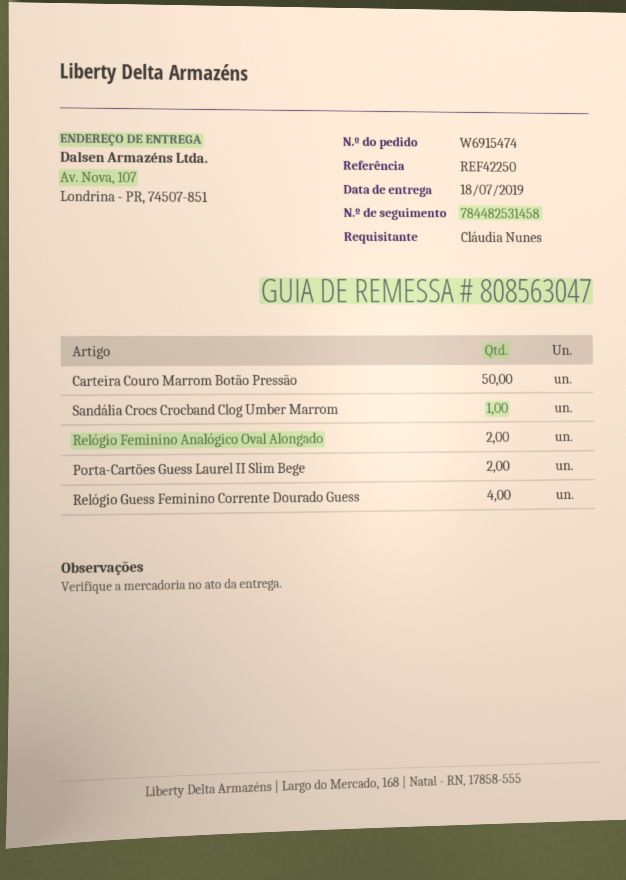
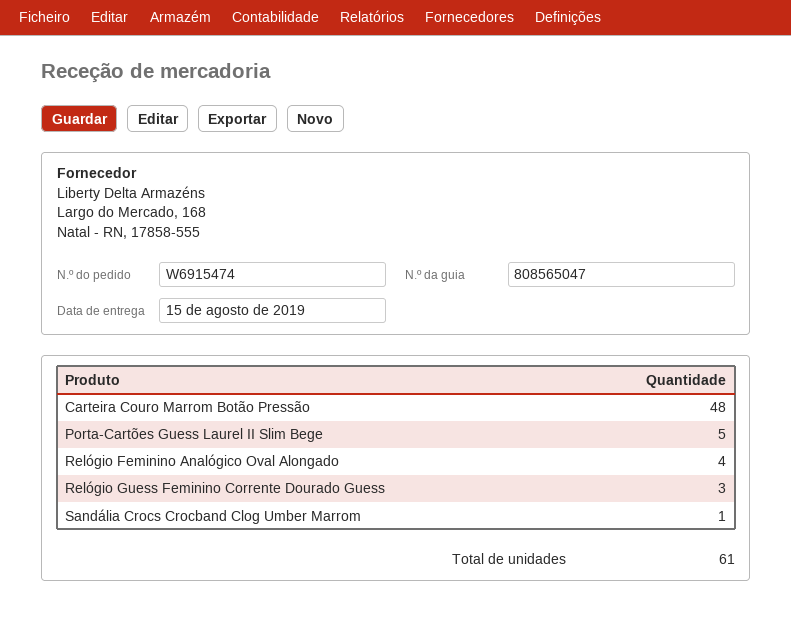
delivery note number: 808563047 -> 808565047
delivery date: 2019-07-18 -> 2019-08-15
Carteira Couro Marrom Botão Pressão: 50 -> 48
Relógio Feminino Analógico Oval Alongado: 2 -> 4
Porta-Cartões Guess Laurel II Slim Bege: 2 -> 5
Relógio Guess Feminino Corrente Dourado Guess: 4 -> 3

